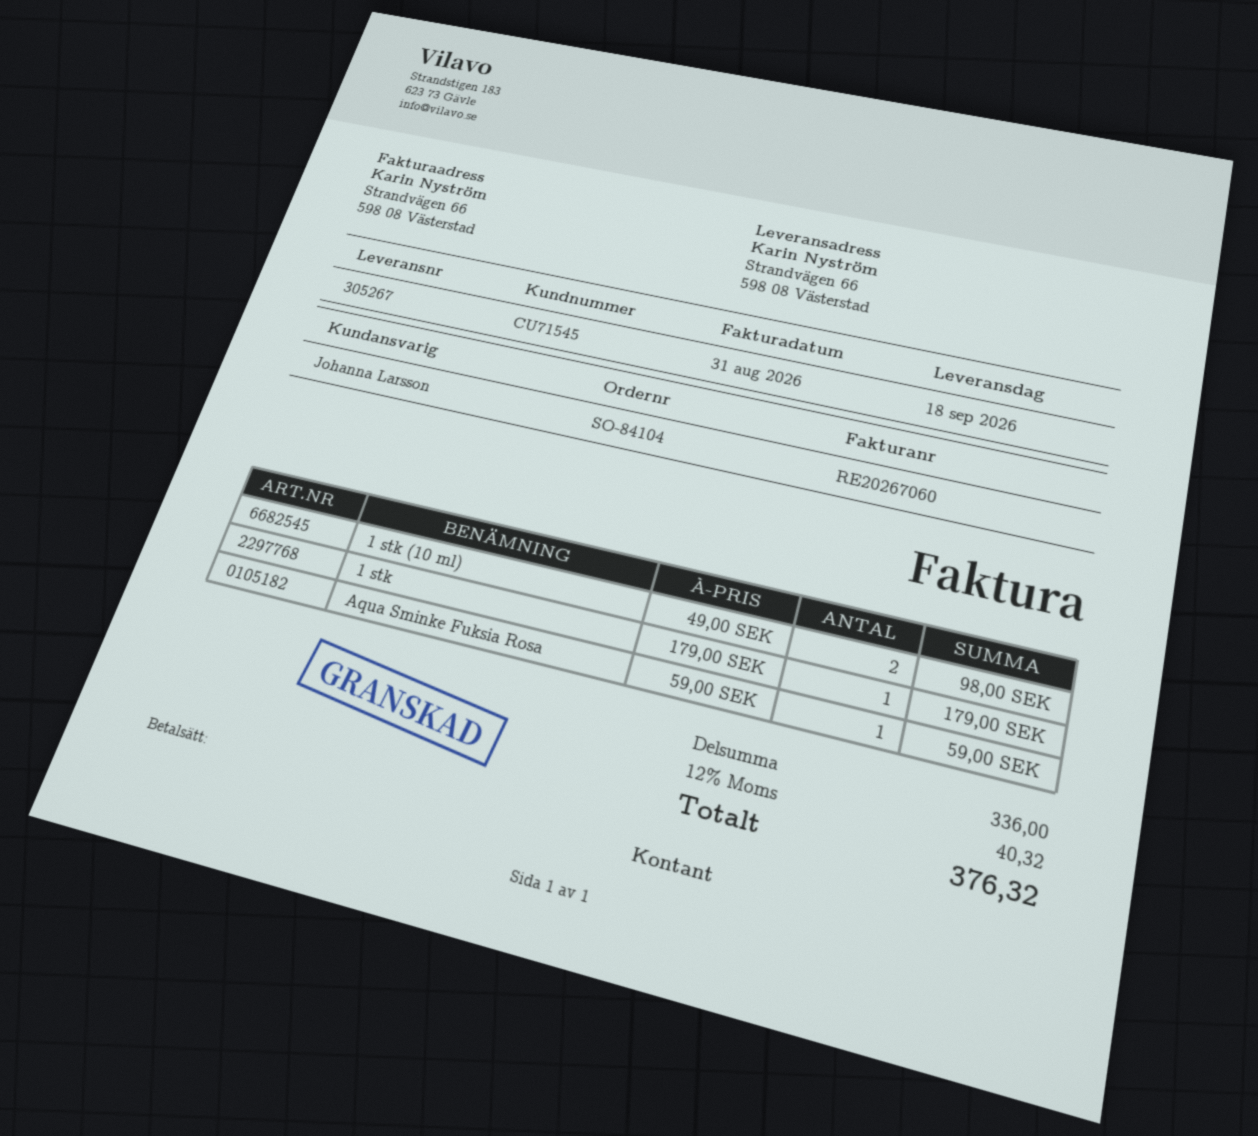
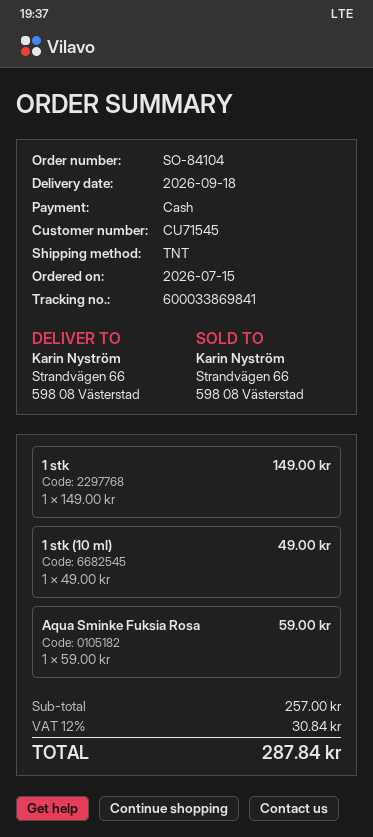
1 stk (10 ml): 2 x 49.00 = 98.00 -> 1 x 49.00 = 49.00
1 stk: 1 x 179.00 = 179.00 -> 1 x 149.00 = 149.00
subtotal: 336.00 -> 257.00
tax: 12% = 40.32 -> 12% = 30.84
total: 376.32 -> 287.84

